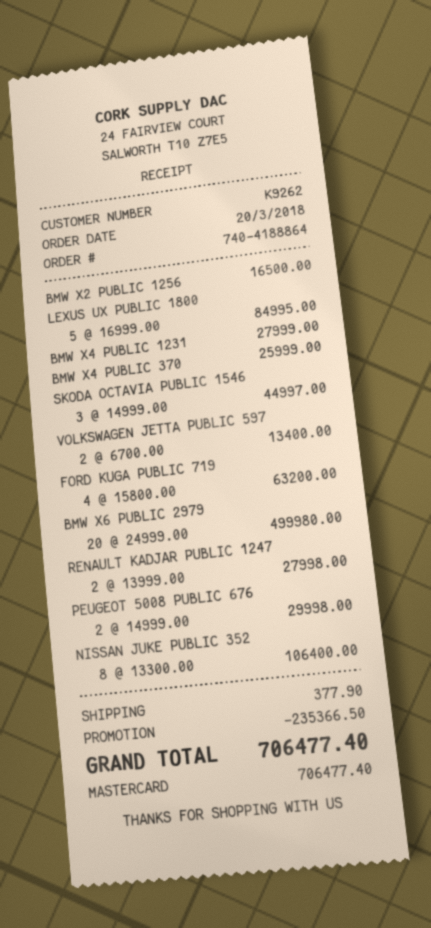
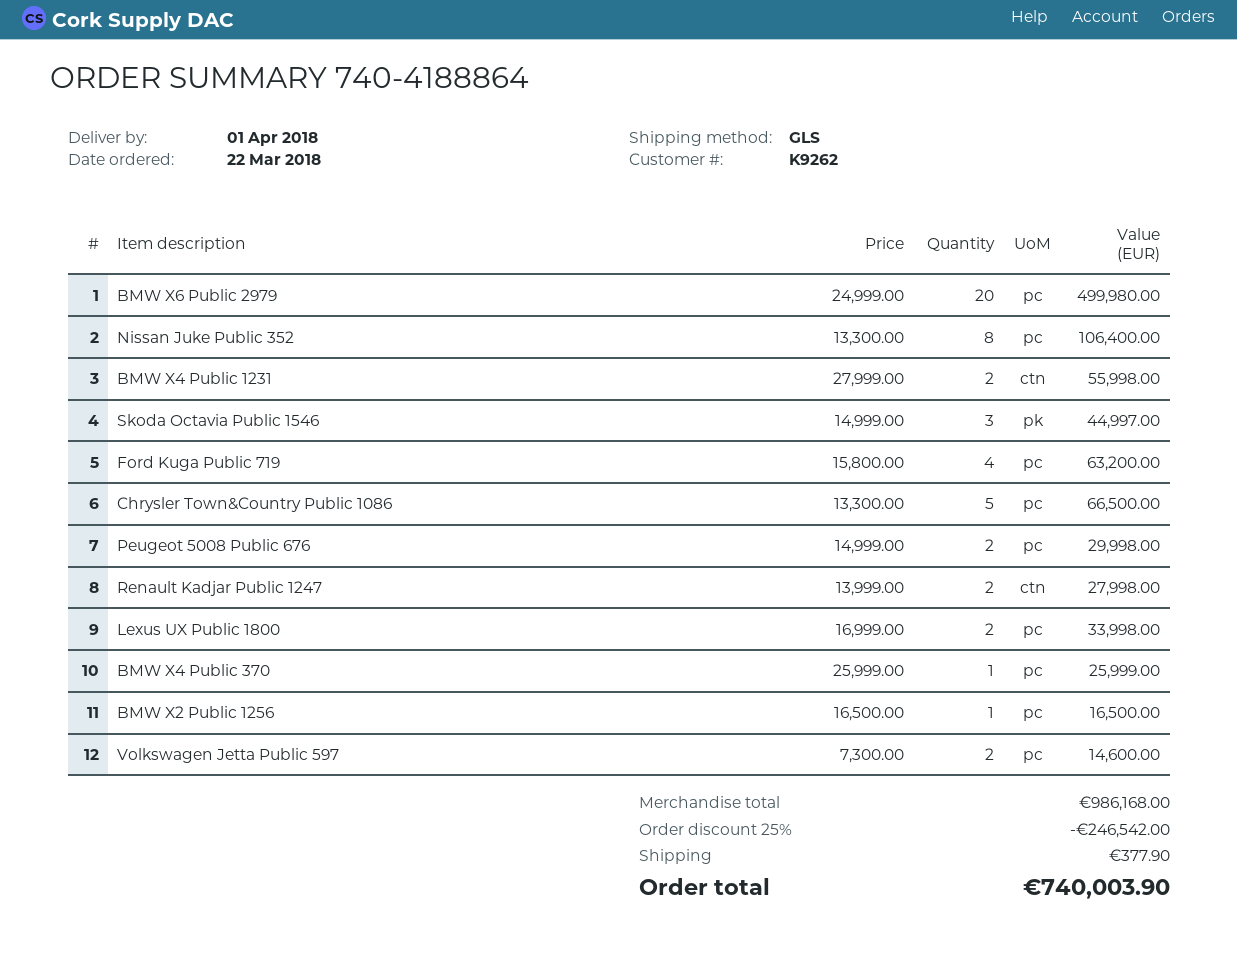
order date: 2018-03-20 -> 2018-03-22
LEXUS UX PUBLIC 1800: 5 x 16999.00 = 84995.00 -> 2 x 16999.00 = 33998.00
BMW X4 PUBLIC 1231: 1 x 27999.00 = 27999.00 -> 2 x 27999.00 = 55998.00
VOLKSWAGEN JETTA PUBLIC 597: 2 x 6700.00 = 13400.00 -> 2 x 7300.00 = 14600.00
Chrysler Town&Country Public 1086: none -> 5 x 13300.00 = 66500.00
discount: 235366.50 -> 246542.00
total: 706477.40 -> 740003.90

